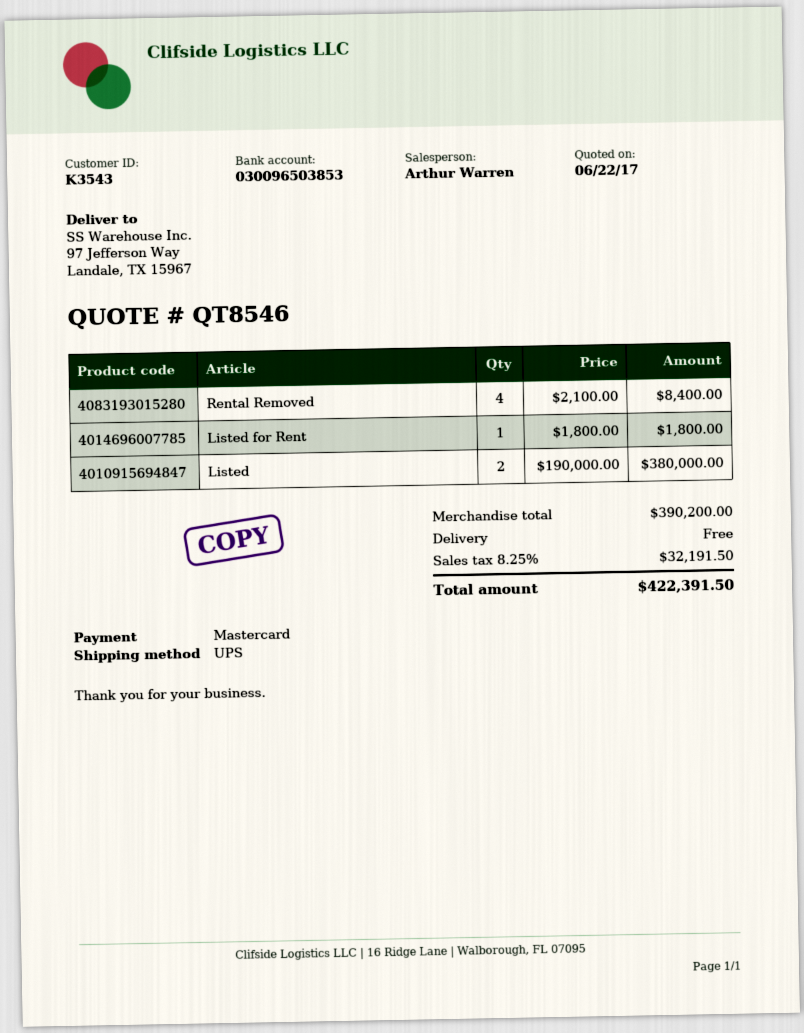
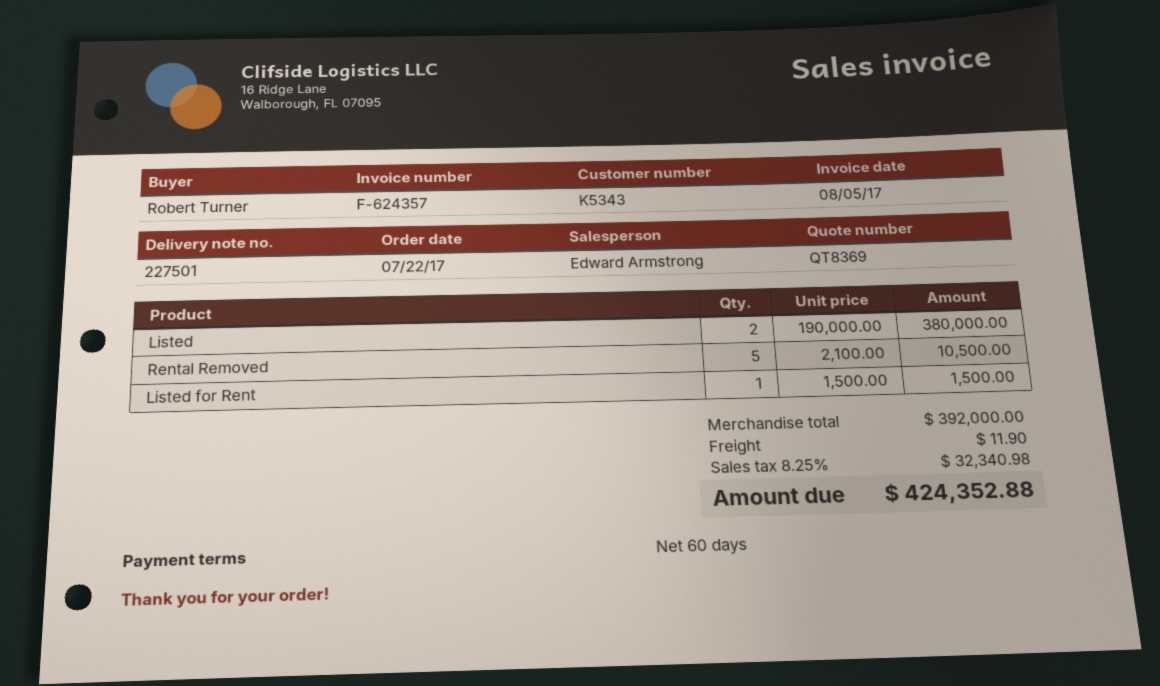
quote number: QT8546 -> QT8369
customer number: K3543 -> K5343
sales rep: Arthur Warren -> Edward Armstrong
Rental Removed: 4 x 2100.00 = 8400.00 -> 5 x 2100.00 = 10500.00
Listed for Rent: 1 x 1800.00 = 1800.00 -> 1 x 1500.00 = 1500.00
subtotal: 390200.00 -> 392000.00
shipping: 0.00 -> 11.90
tax: 8.25% = 32191.50 -> 8.25% = 32340.98
total: 422391.50 -> 424352.88

